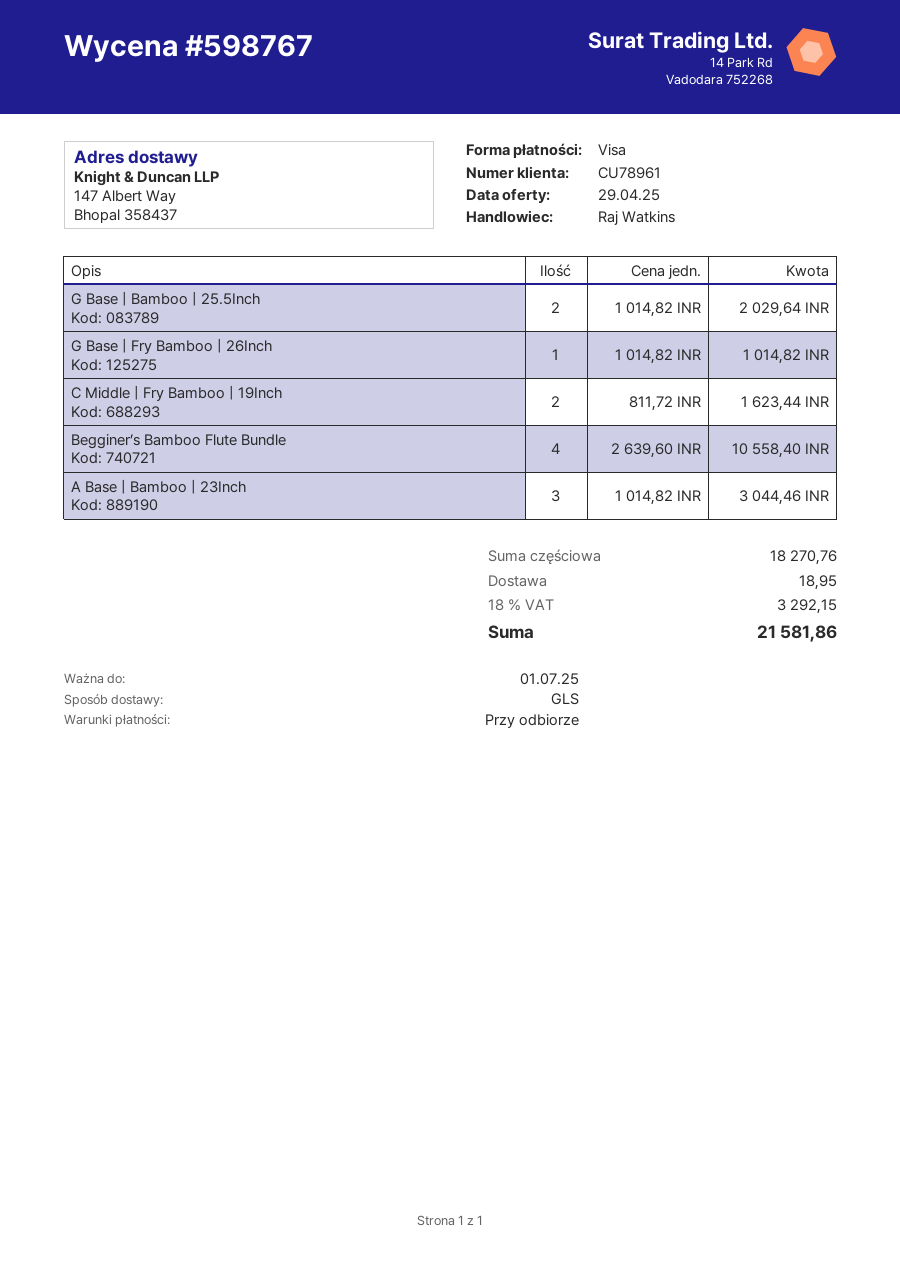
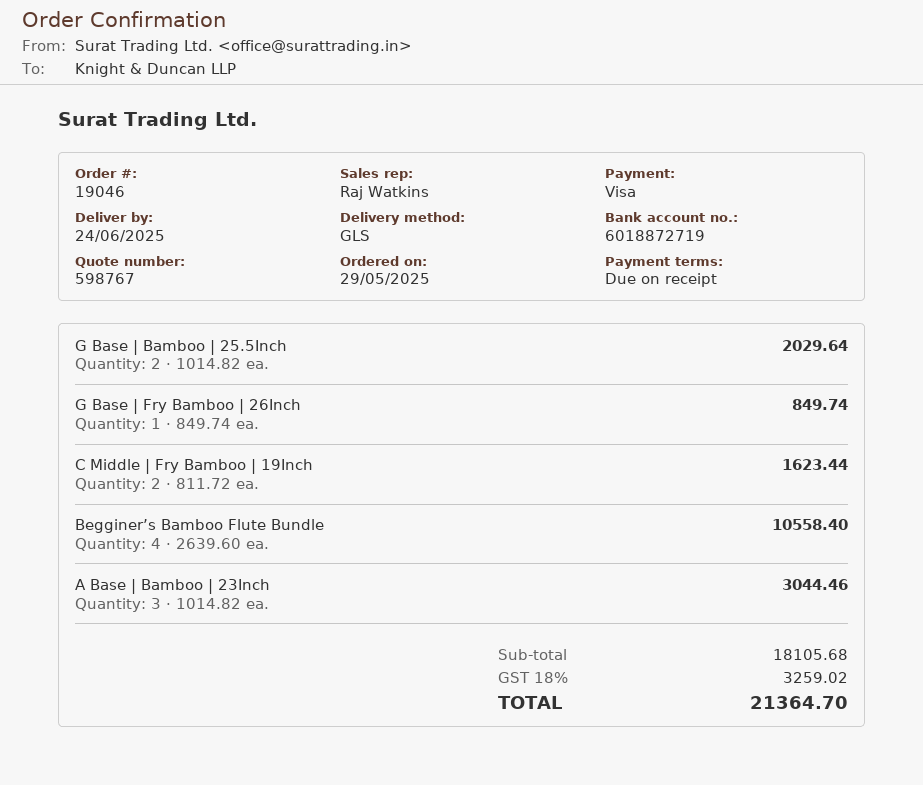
G Base | Fry Bamboo | 26Inch: 1 x 1014.82 = 1014.82 -> 1 x 849.74 = 849.74
subtotal: 18270.76 -> 18105.68
shipping: 18.95 -> none
tax: 18% = 3292.15 -> 18% = 3259.02
total: 21581.86 -> 21364.70

